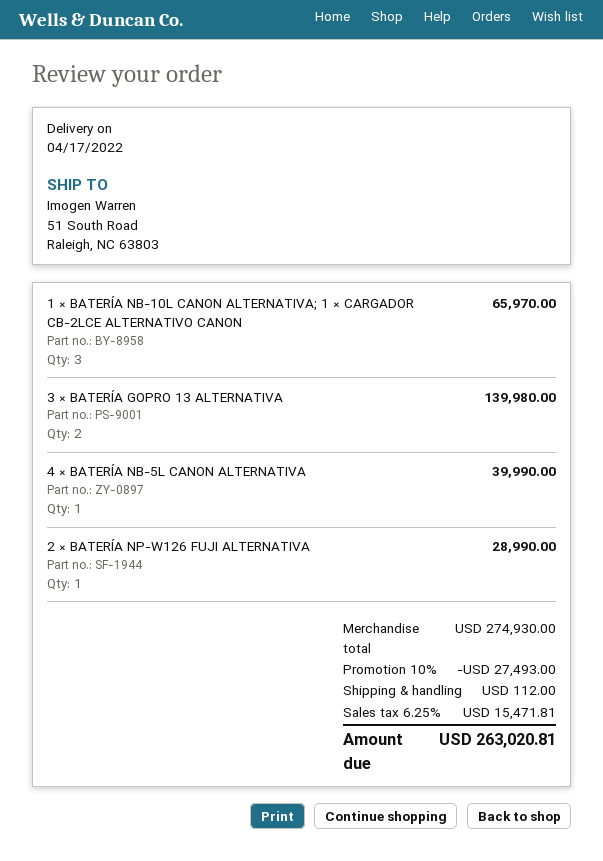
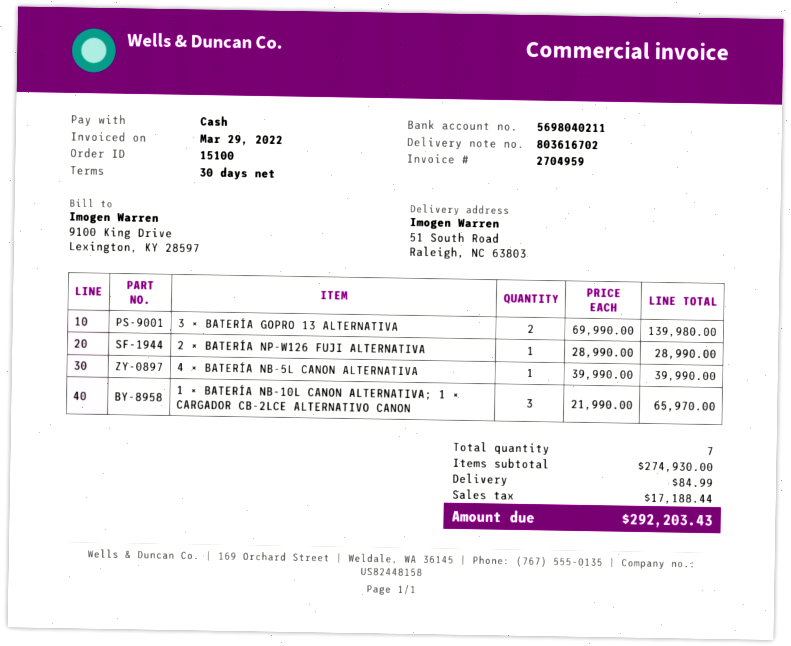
discount: 10% = 27493.00 -> none
shipping: 112.00 -> 84.99
tax: 15471.81 -> 17188.44
total: 263020.81 -> 292203.43

